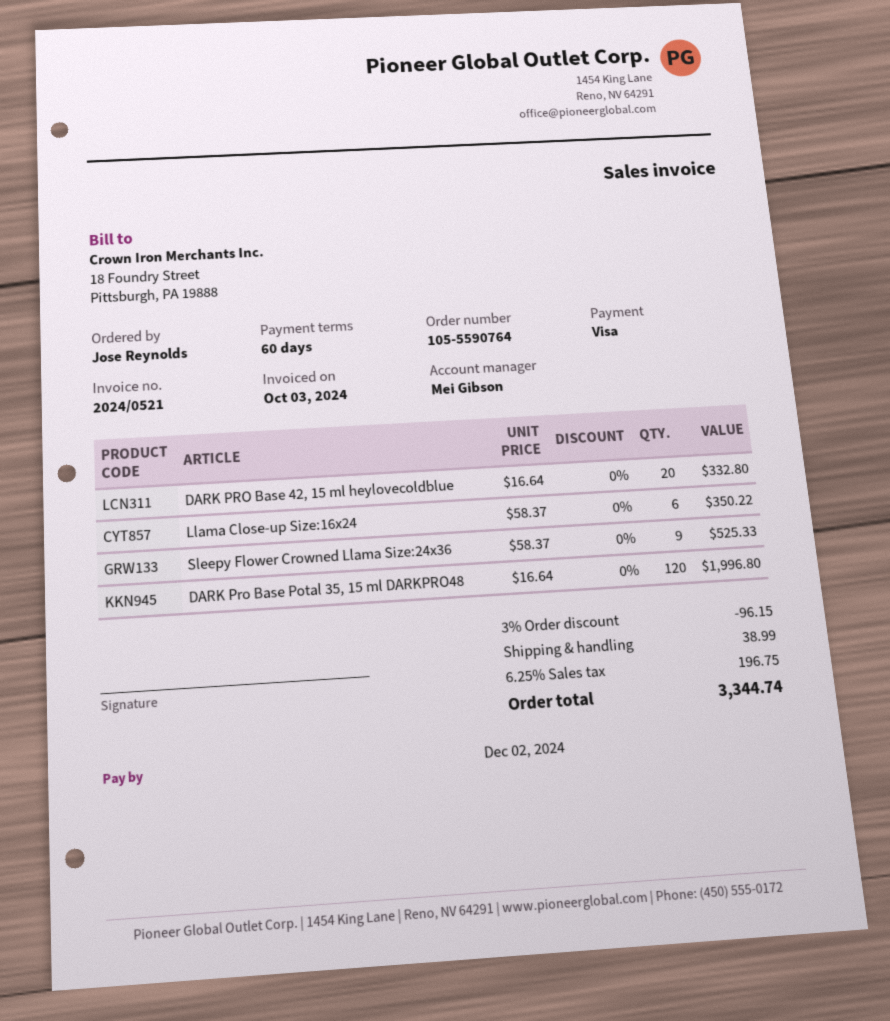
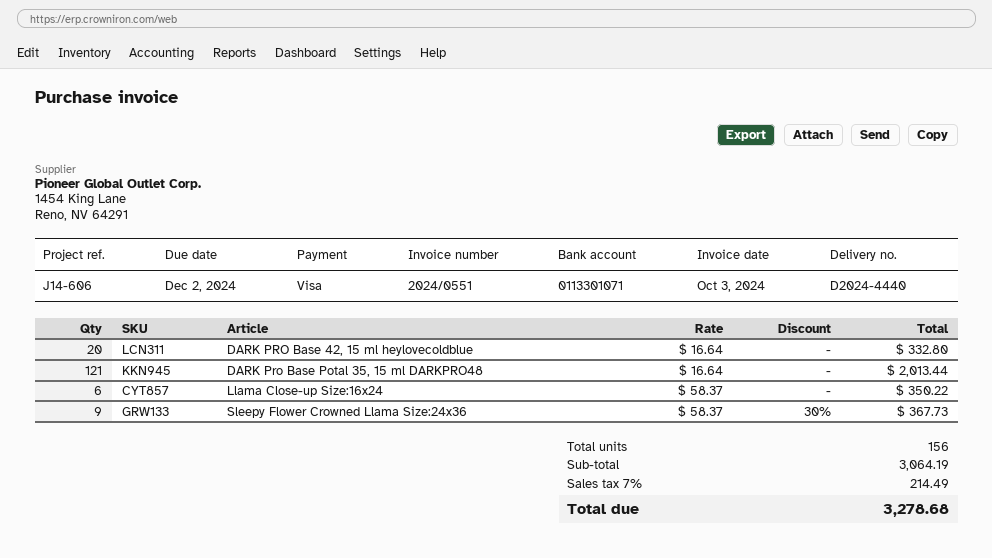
invoice number: 2024/0521 -> 2024/0551
Sleepy Flower Crowned Llama Size:24x36: 9 x 58.37 = 525.33 -> 9 x 58.37 - 30% = 367.73
DARK Pro Base Potal 35, 15 ml DARKPRO48: 120 x 16.64 = 1996.80 -> 121 x 16.64 = 2013.44
discount: 3% = 96.15 -> none
shipping: 38.99 -> none
tax: 6.25% = 196.75 -> 7% = 214.49
total: 3344.74 -> 3278.68

